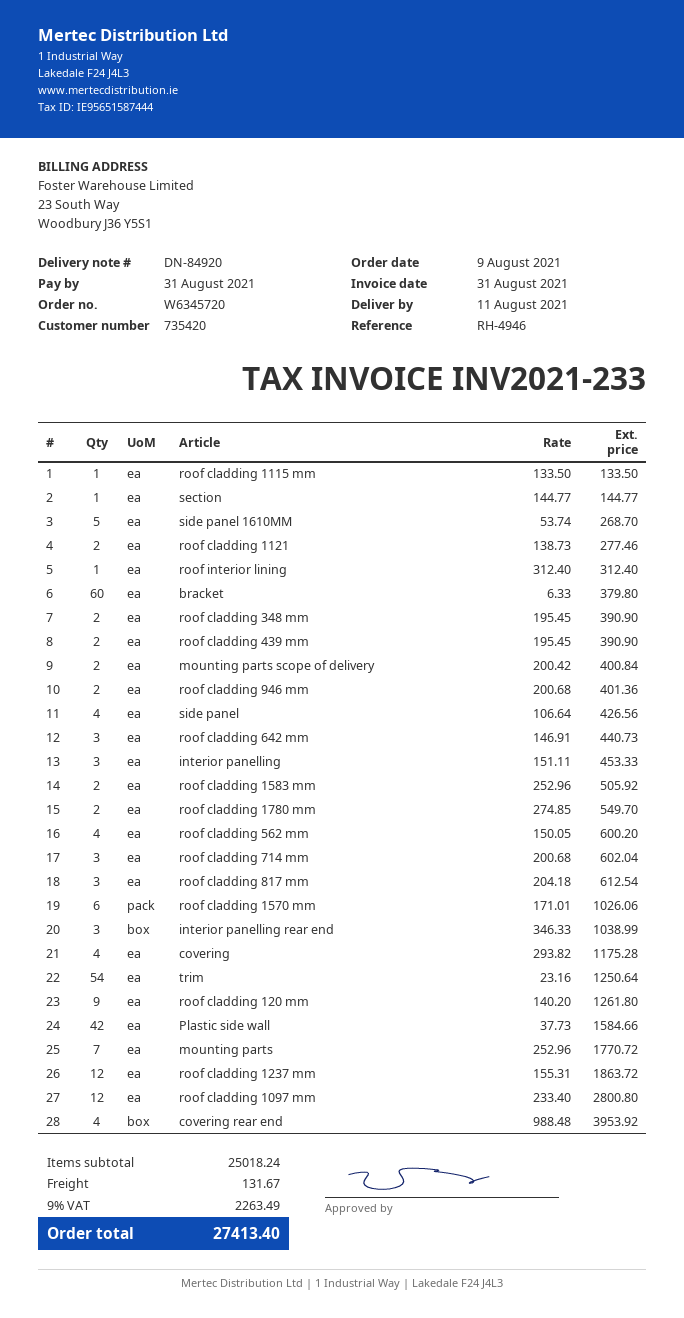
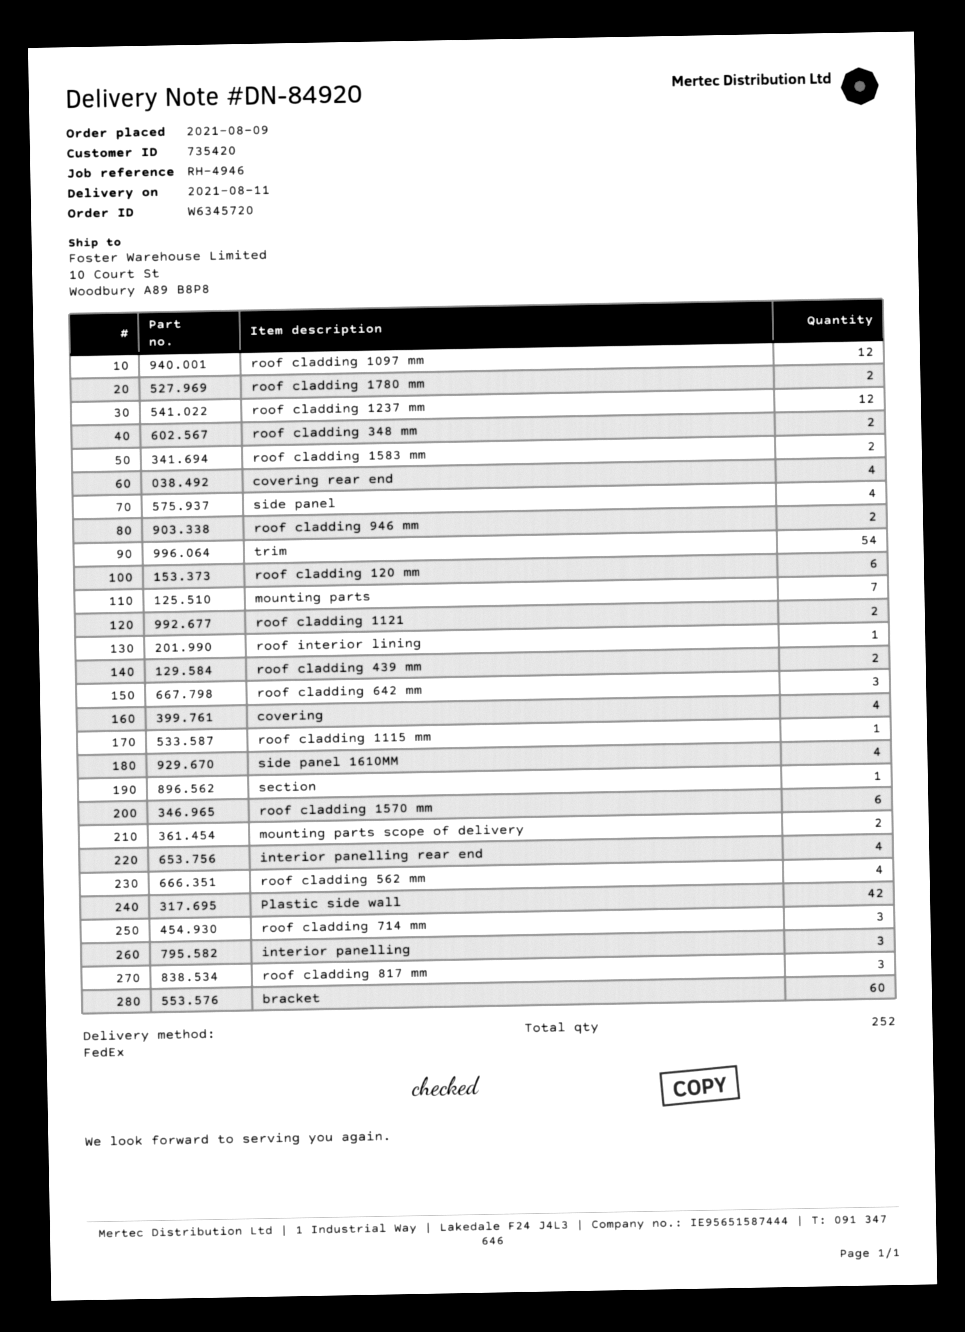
side panel 1610MM: 5 -> 4
interior panelling rear end: 3 -> 4
roof cladding 120 mm: 9 -> 6

